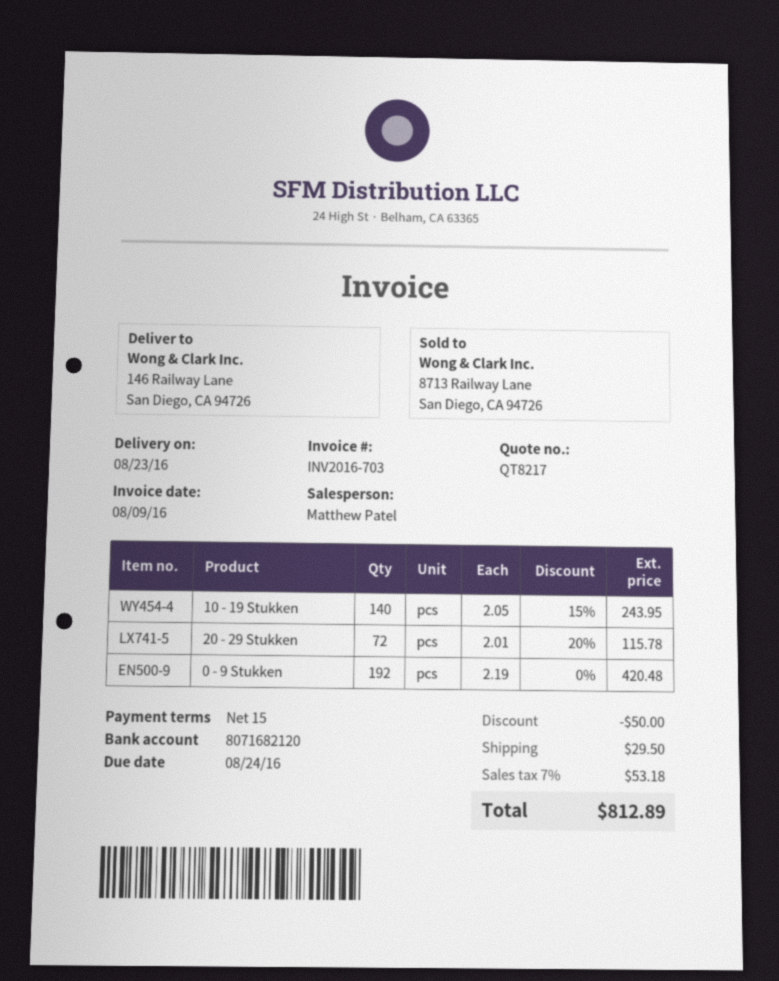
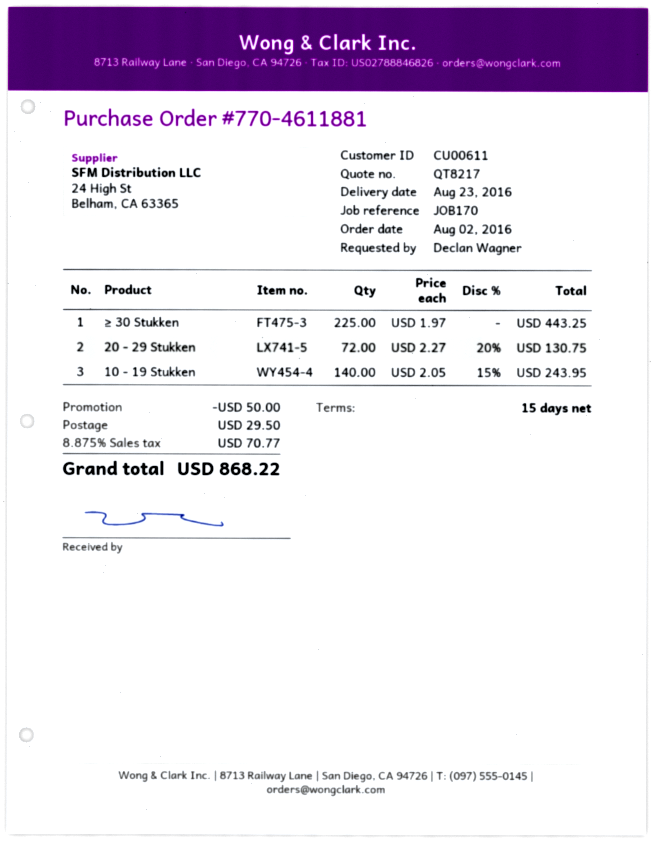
20 - 29 Stukken: 72 x 2.01 - 20% = 115.78 -> 72 x 2.27 - 20% = 130.75
0 - 9 Stukken: 192 x 2.19 = 420.48 -> none
≥ 30 Stukken: none -> 225 x 1.97 = 443.25
tax: 7% = 53.18 -> 8.875% = 70.77
total: 812.89 -> 868.22

